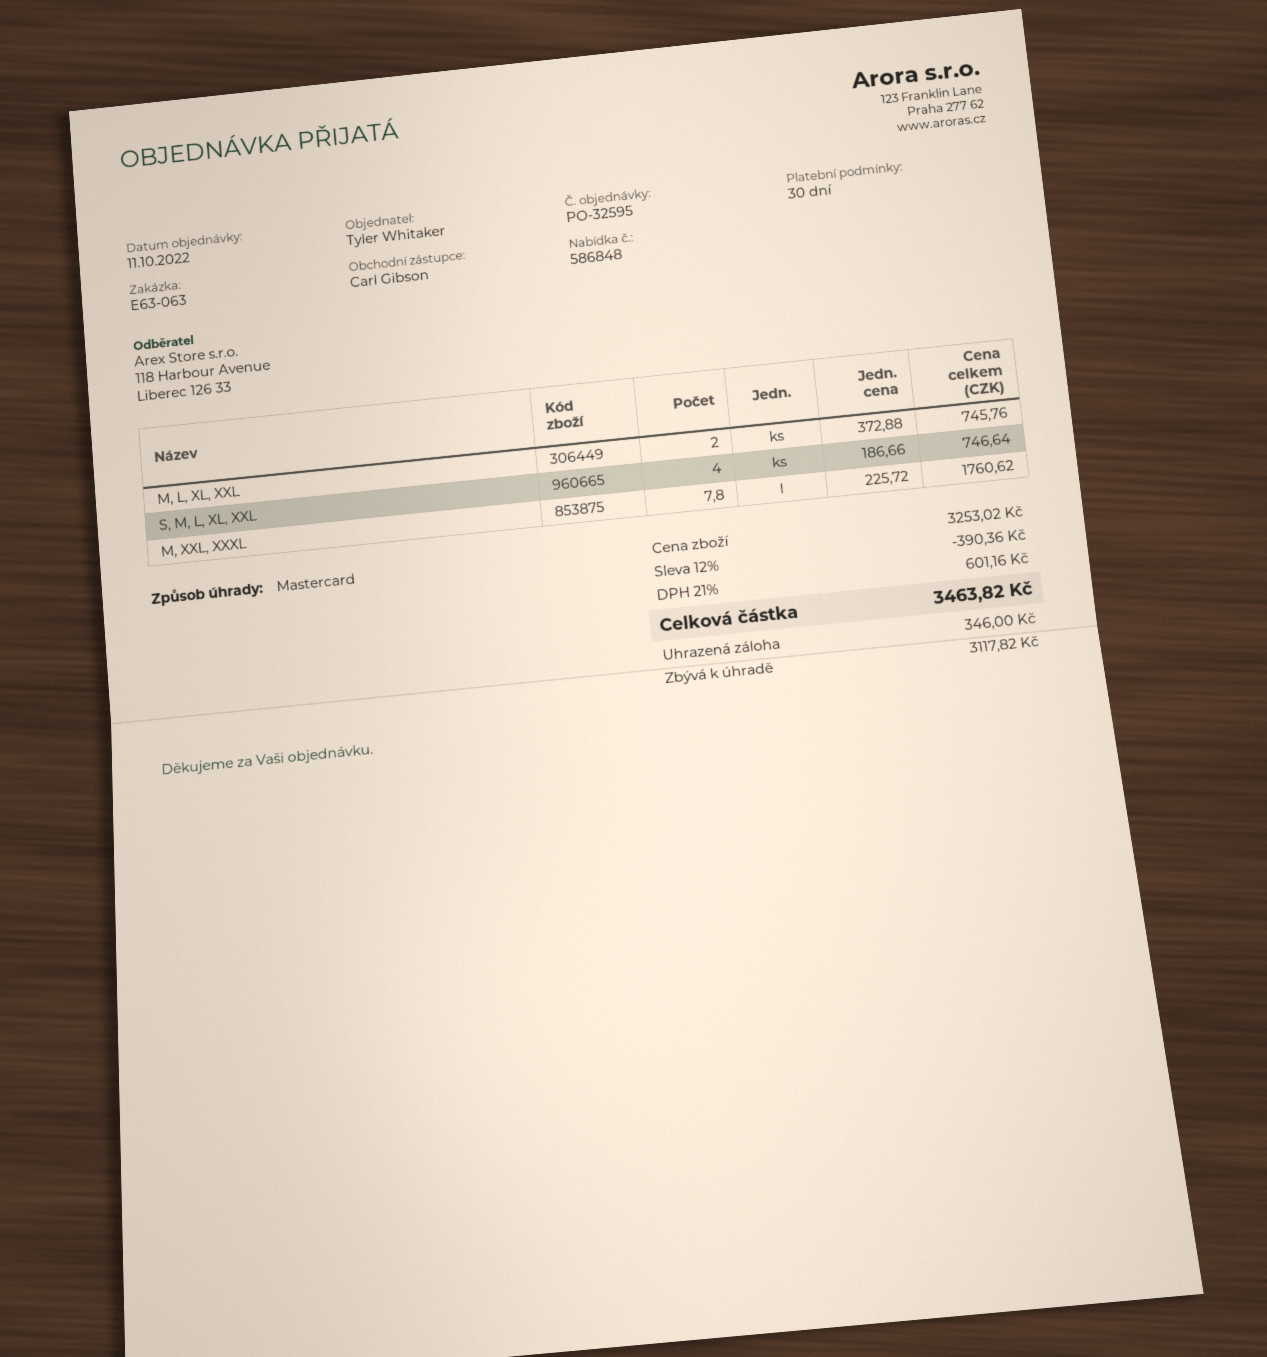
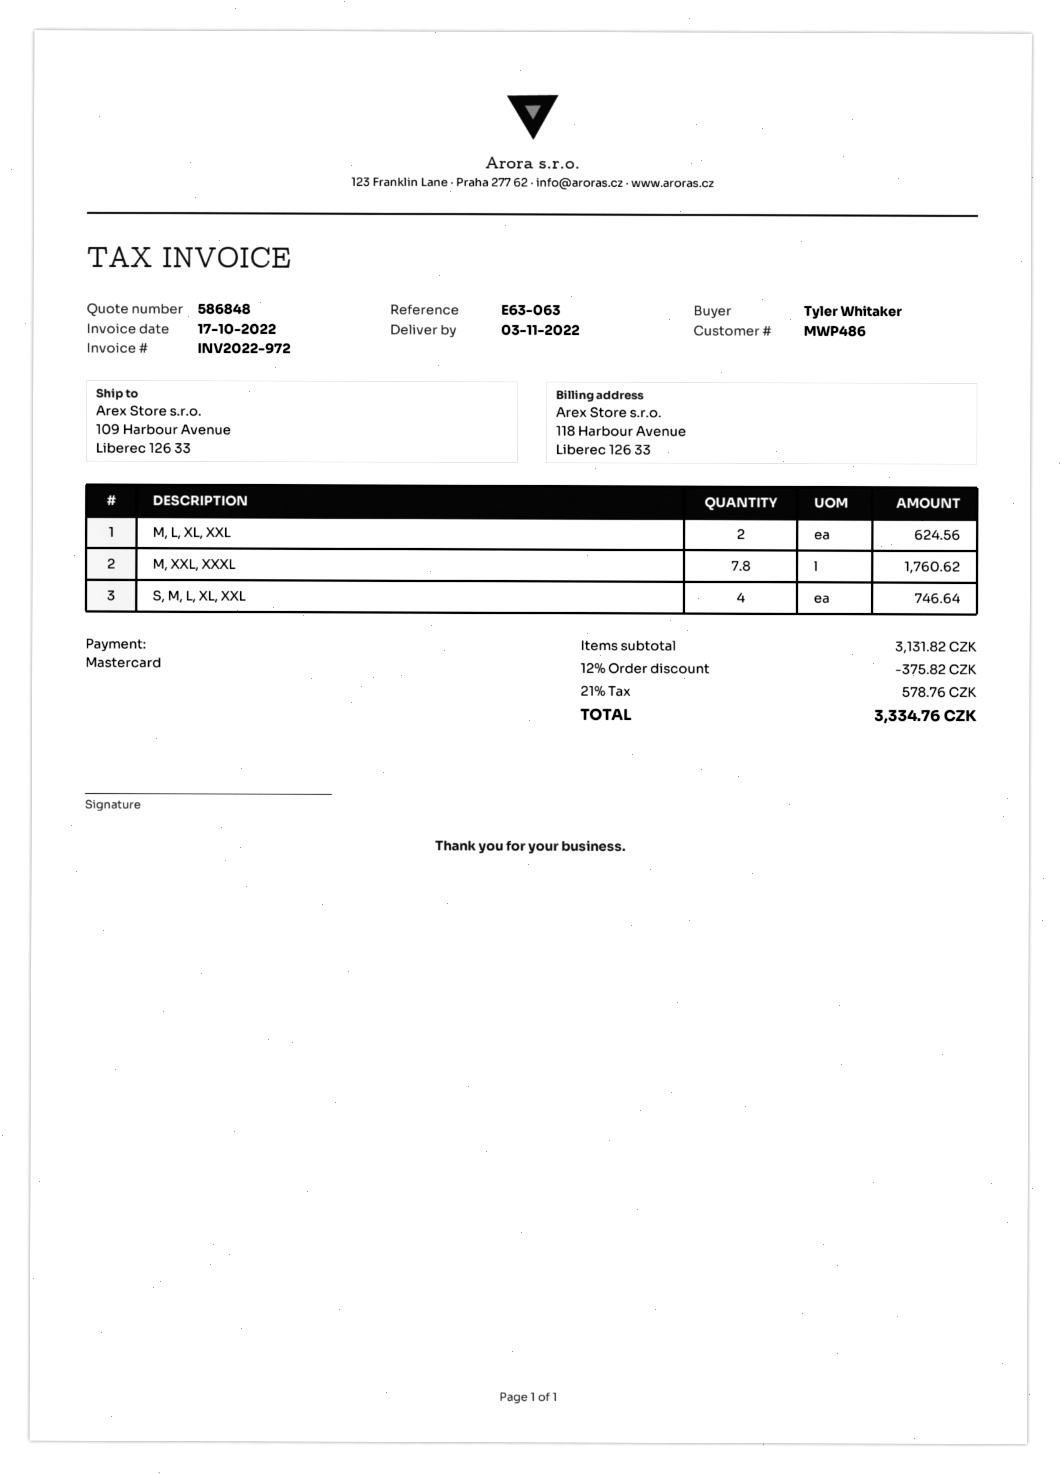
M, L, XL, XXL: 2 for 745.76 -> 2 for 624.56
subtotal: 3253.02 -> 3131.82
discount: 12% = 390.36 -> 12% = 375.82
tax: 21% = 601.16 -> 21% = 578.76
total: 3463.82 -> 3334.76

